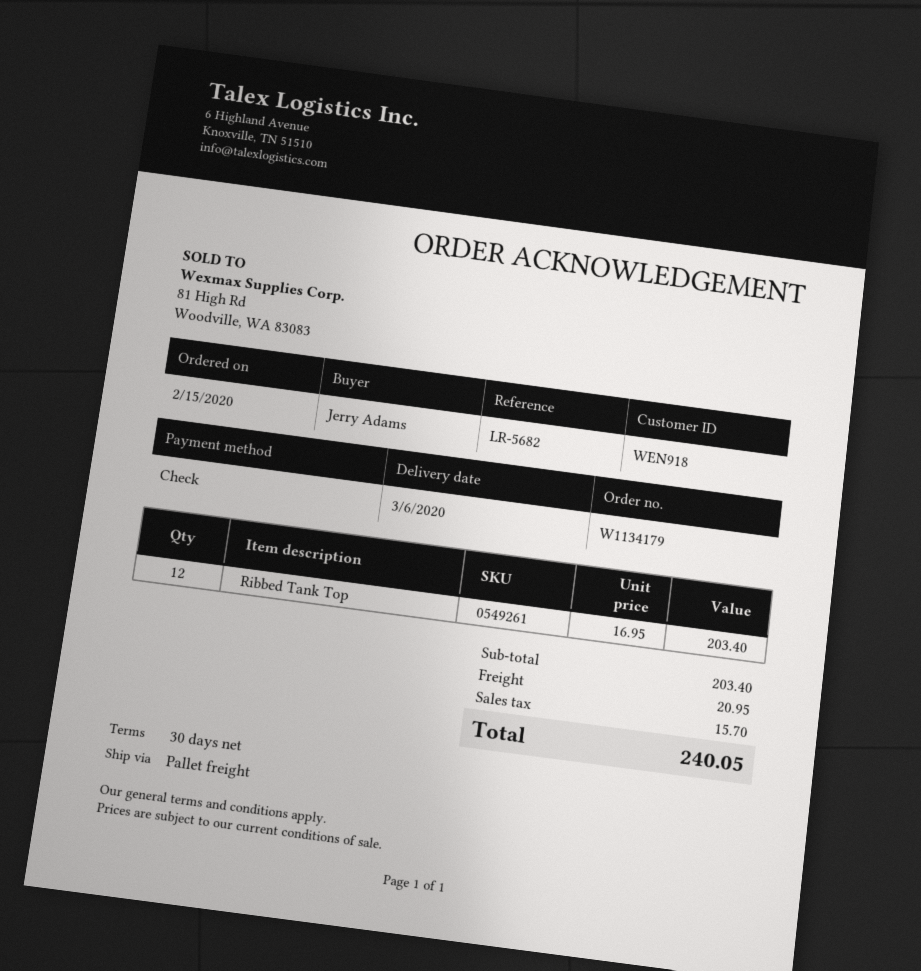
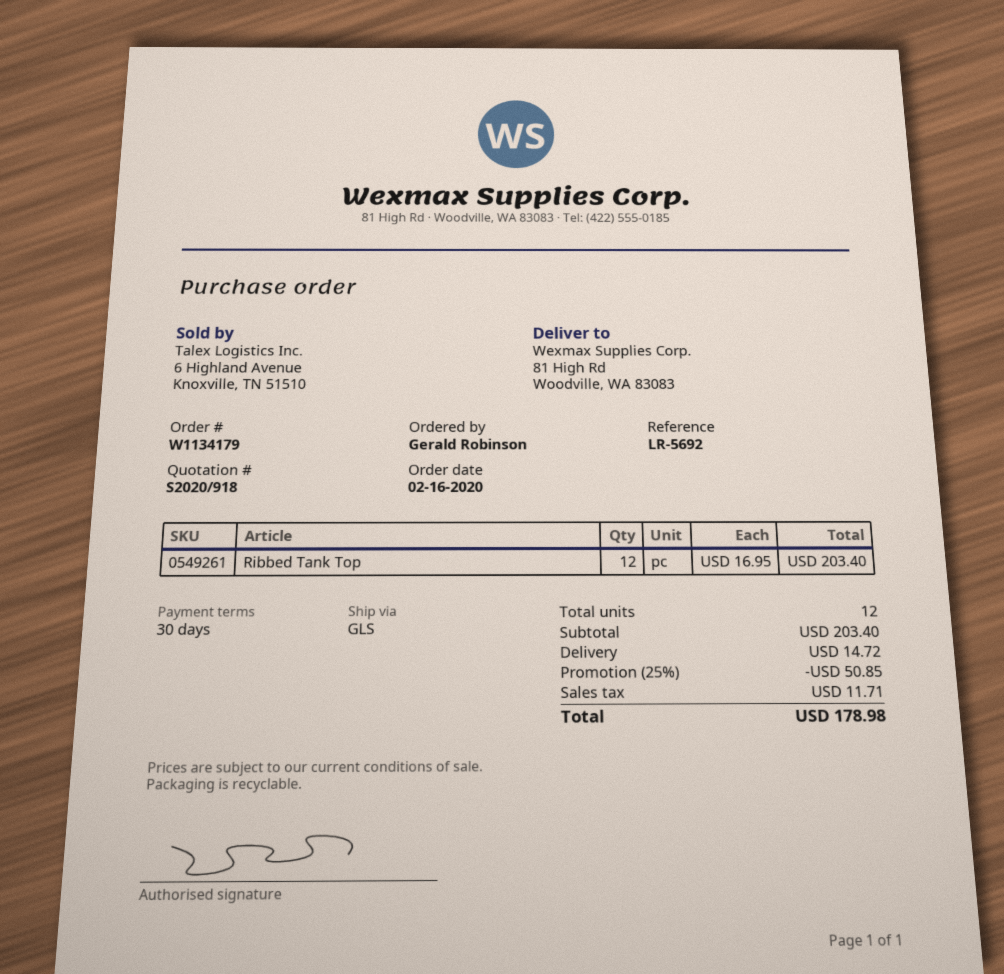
order date: 2020-02-15 -> 2020-02-16
reference: LR-5682 -> LR-5692
ordered by: Jerry Adams -> Gerald Robinson
shipping method: pallet freight -> GLS
discount: none -> 25% = 50.85
shipping: 20.95 -> 14.72
tax: 15.70 -> 11.71
total: 240.05 -> 178.98

